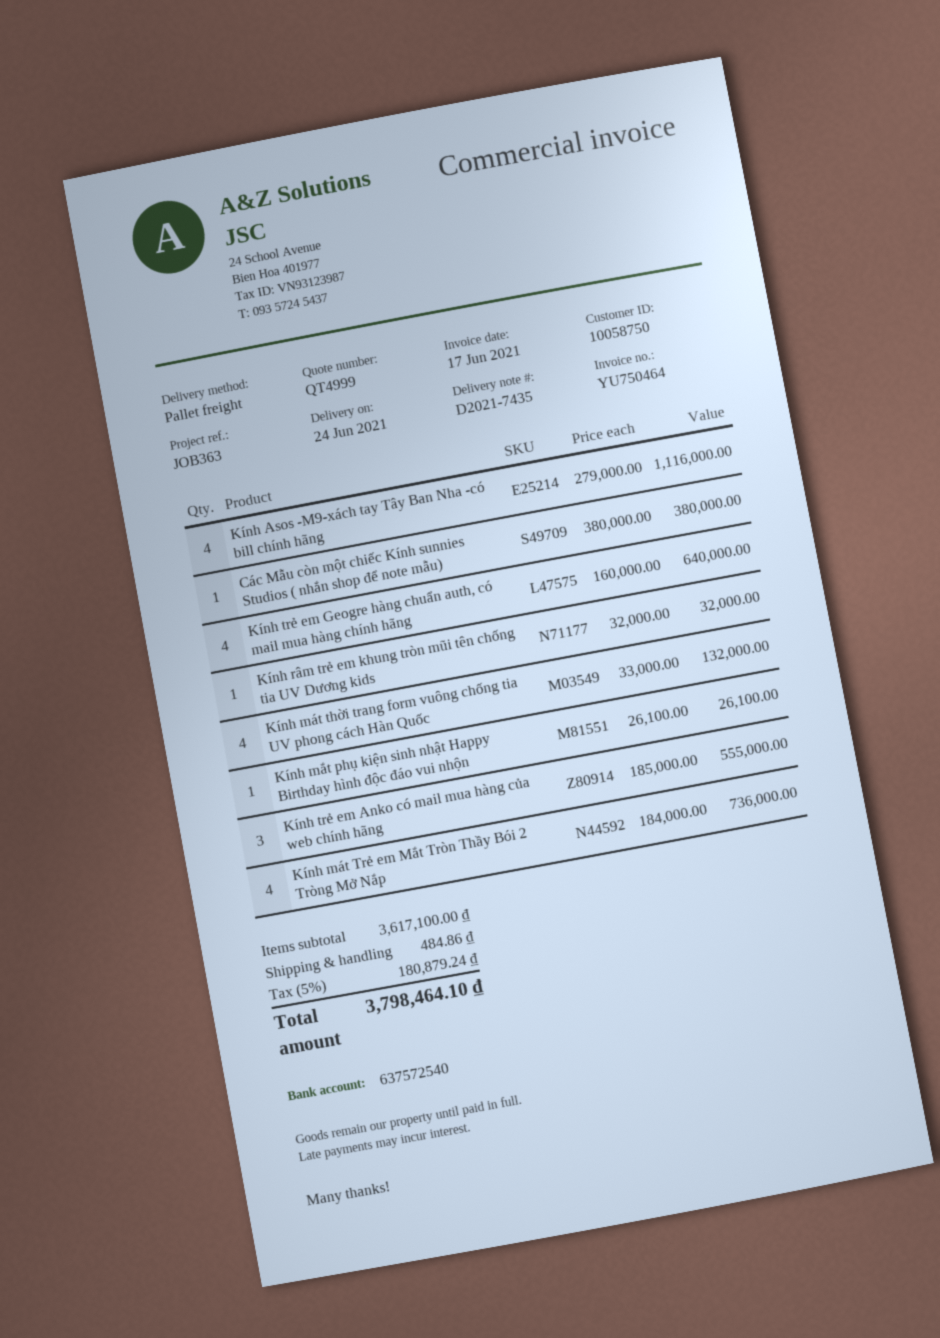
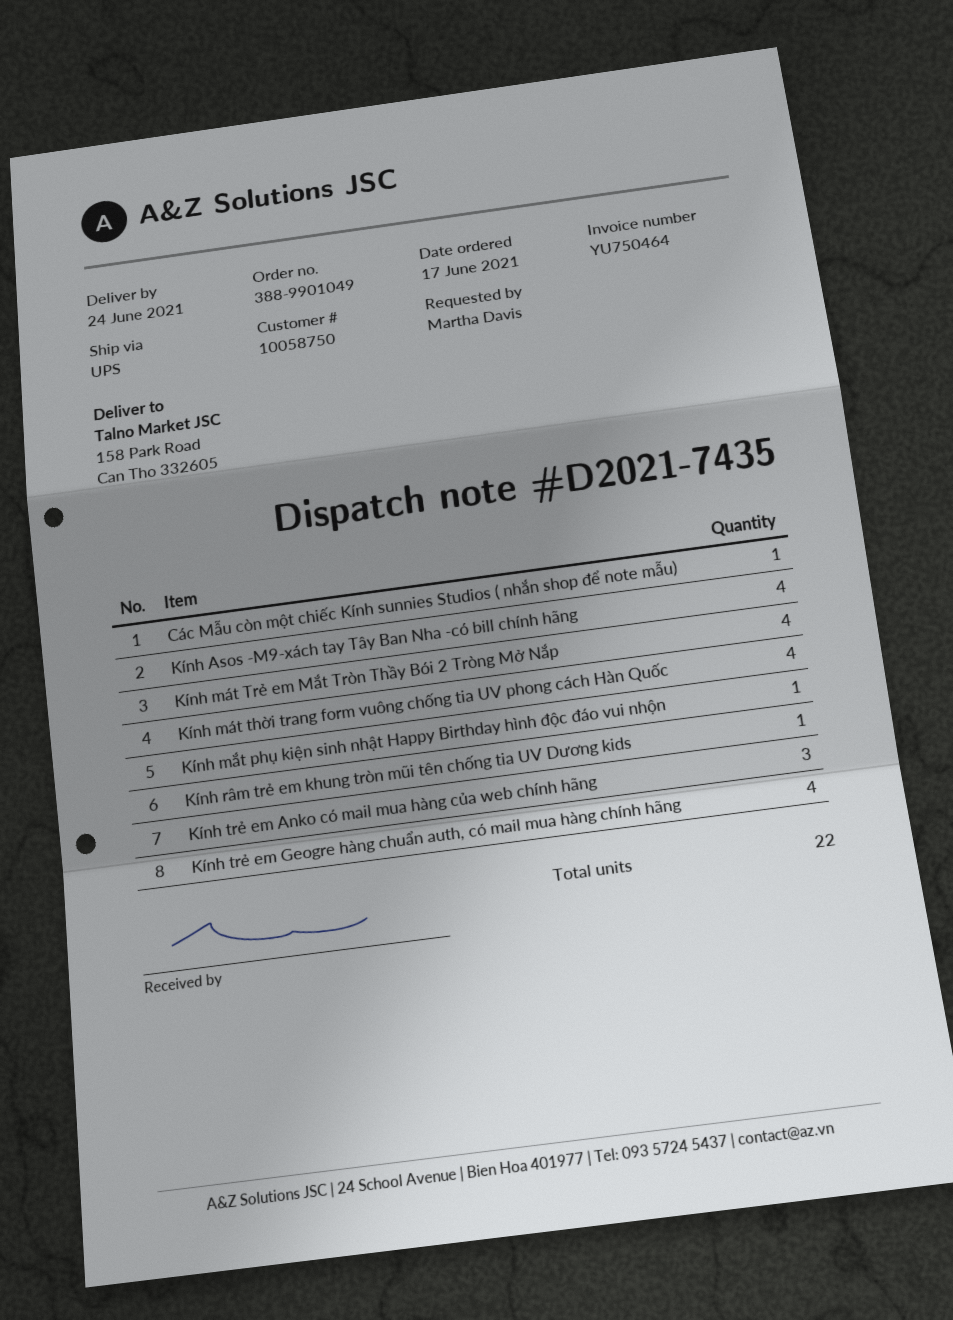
shipping method: pallet freight -> UPS

